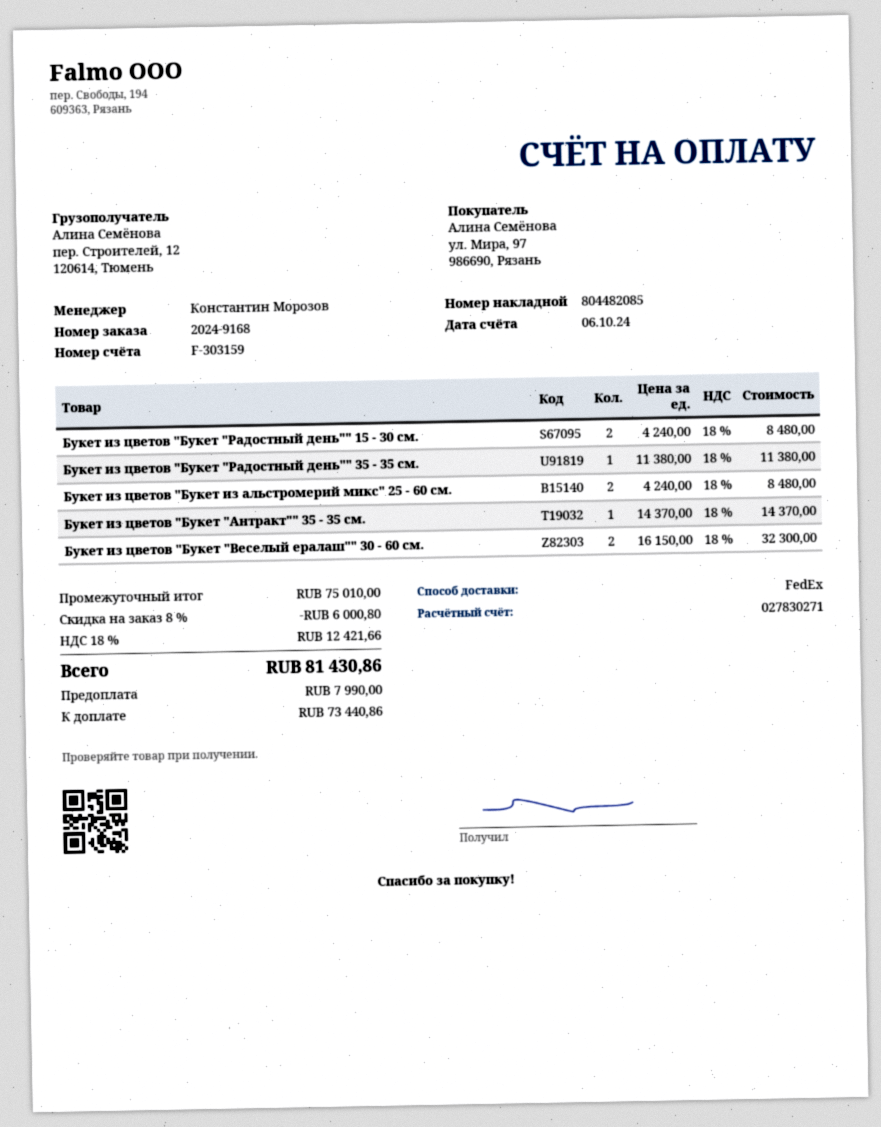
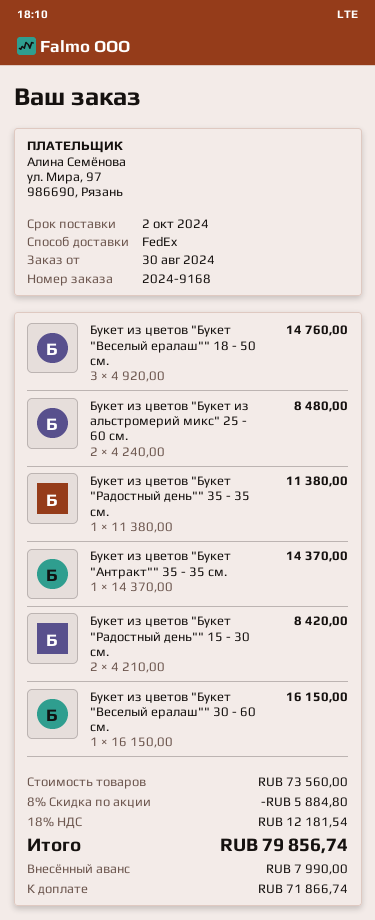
Букет из цветов "Букет "Радостный день"" 15 - 30 см.: 2 x 4240.00 = 8480.00 -> 2 x 4210.00 = 8420.00
Букет из цветов "Букет "Веселый ералаш"" 30 - 60 см.: 2 x 16150.00 = 32300.00 -> 1 x 16150.00 = 16150.00
Букет из цветов "Букет "Веселый ералаш"" 18 - 50 см.: none -> 3 x 4920.00 = 14760.00
subtotal: 75010.00 -> 73560.00
discount: 8% = 6000.80 -> 8% = 5884.80
tax: 18% = 12421.66 -> 18% = 12181.54
total: 81430.86 -> 79856.74
balance: 73440.86 -> 71866.74

